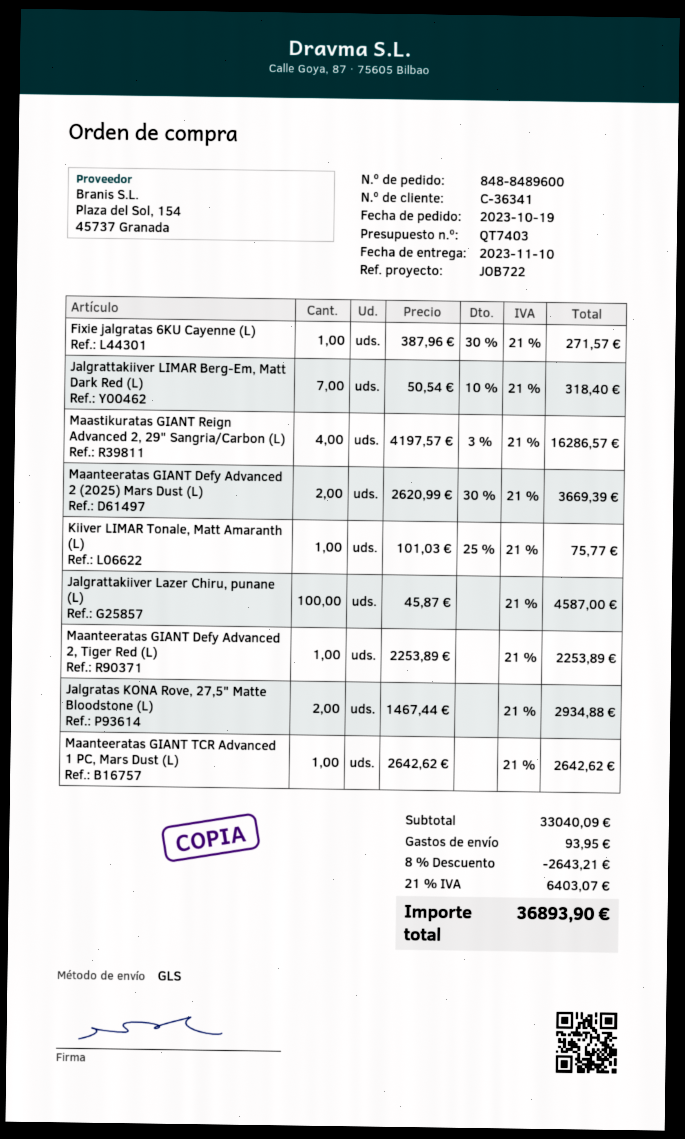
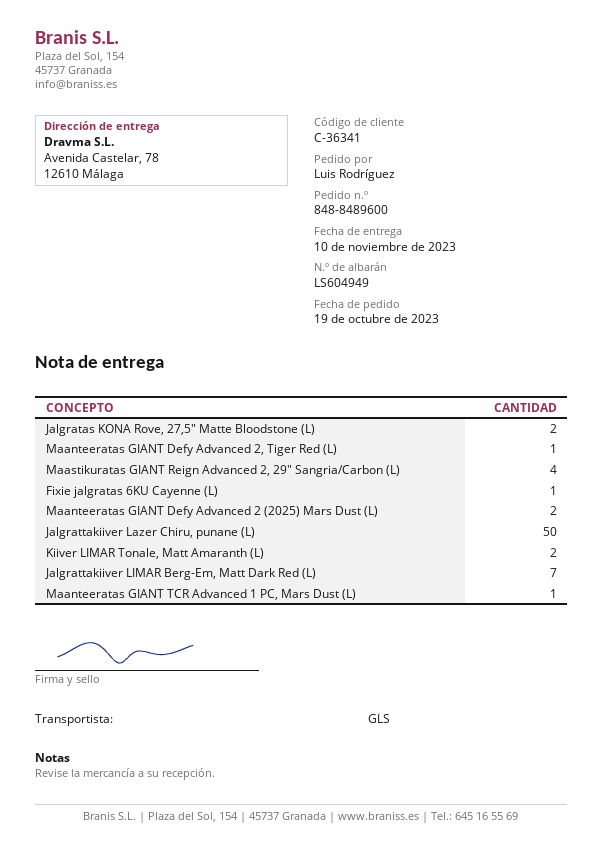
Kiiver LIMAR Tonale, Matt Amaranth (L): 1 -> 2
Jalgrattakiiver Lazer Chiru, punane (L): 100 -> 50

